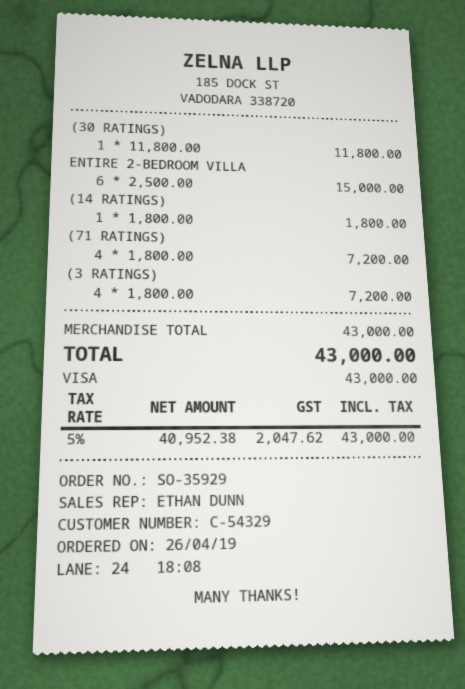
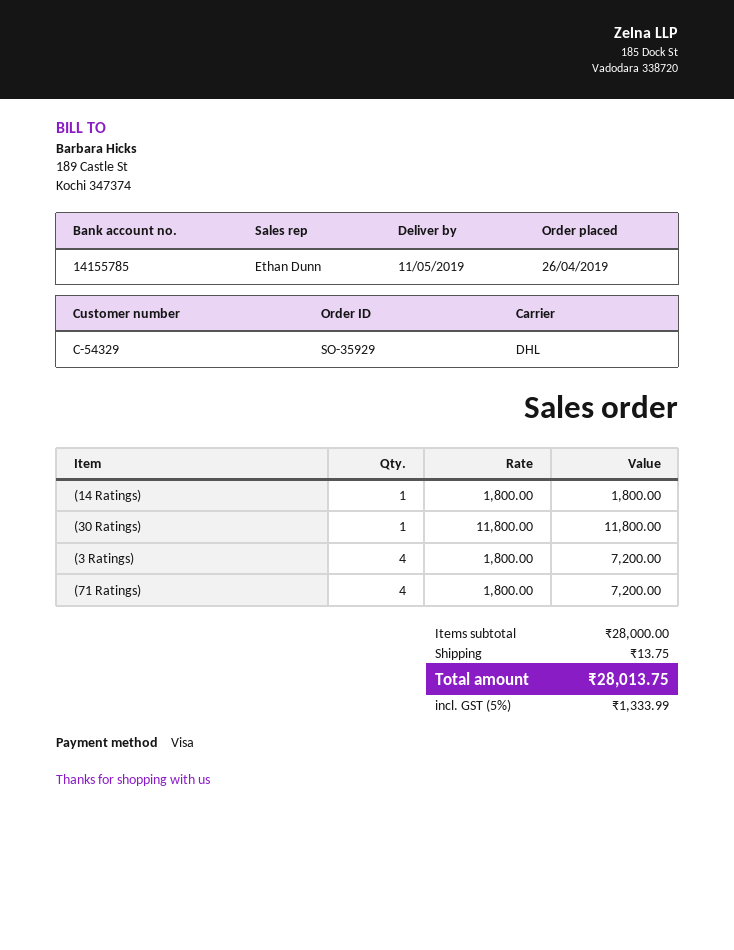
ENTIRE 2-BEDROOM VILLA: 6 x 2500.00 = 15000.00 -> none
subtotal: 43000.00 -> 28000.00
shipping: none -> 13.75
tax: 5% = 2047.62 -> 5% = 1333.99
total: 43000.00 -> 28013.75

